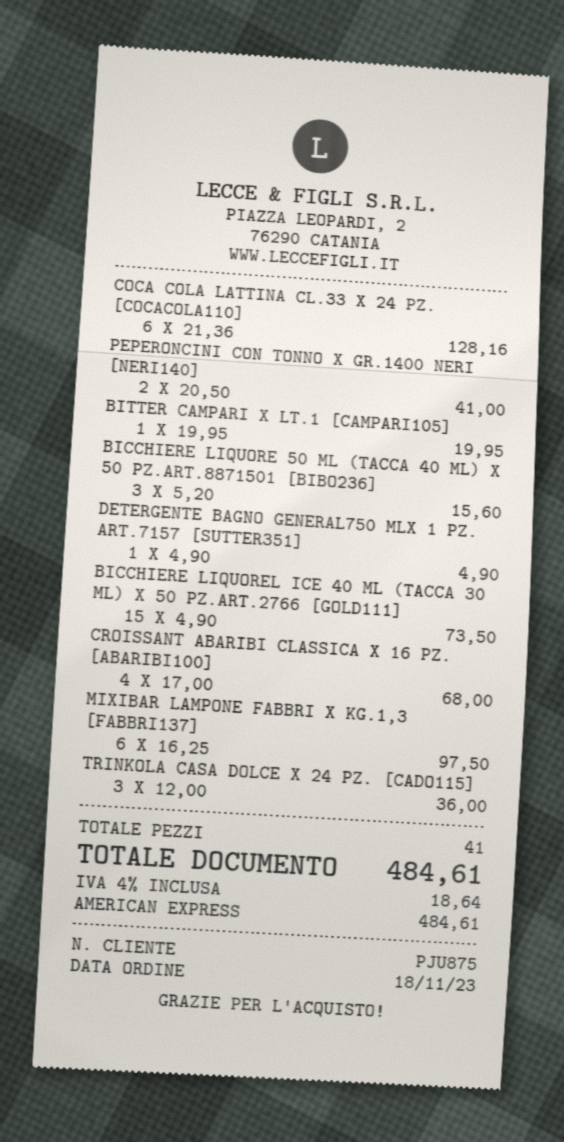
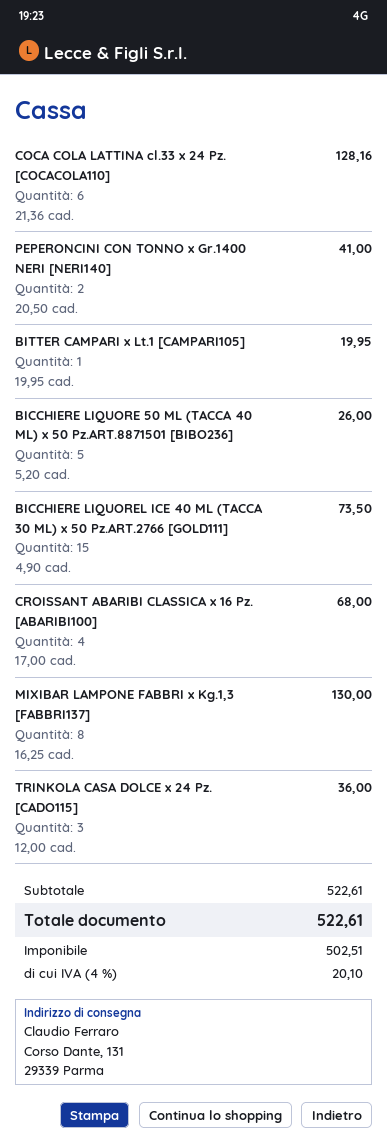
BICCHIERE LIQUORE 50 ML (TACCA 40 ML) X 50 PZ.ART.8871501 [BIBO236]: 3 x 5.20 = 15.60 -> 5 x 5.20 = 26.00
DETERGENTE BAGNO GENERAL750 MLX 1 PZ. ART.7157 [SUTTER351]: 1 x 4.90 = 4.90 -> none
MIXIBAR LAMPONE FABBRI X KG.1,3 [FABBRI137]: 6 x 16.25 = 97.50 -> 8 x 16.25 = 130.00
tax: 4% = 18.64 -> 4% = 20.10
total: 484.61 -> 522.61

